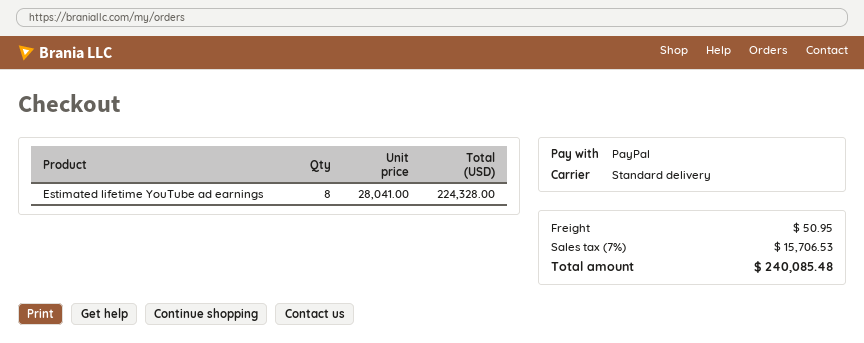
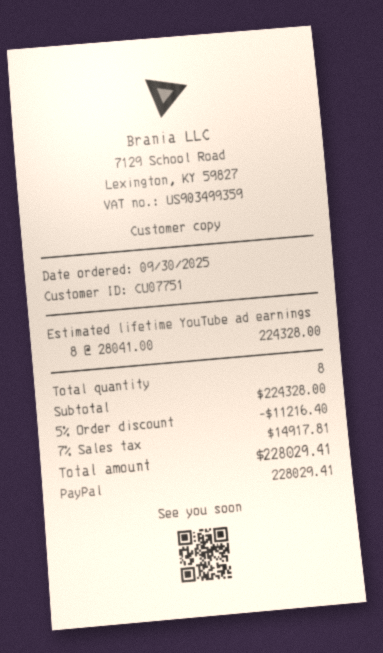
discount: none -> 5% = 11216.40
shipping: 50.95 -> none
tax: 7% = 15706.53 -> 7% = 14917.81
total: 240085.48 -> 228029.41

